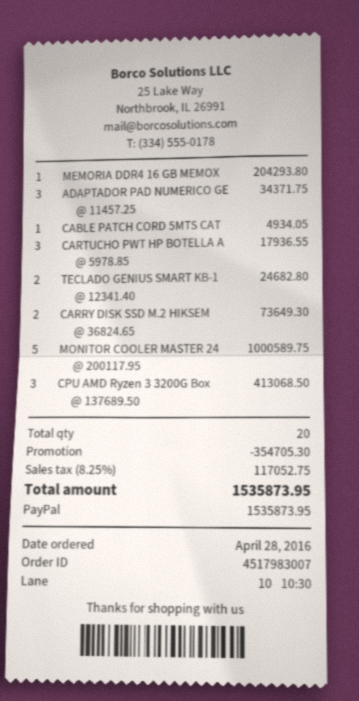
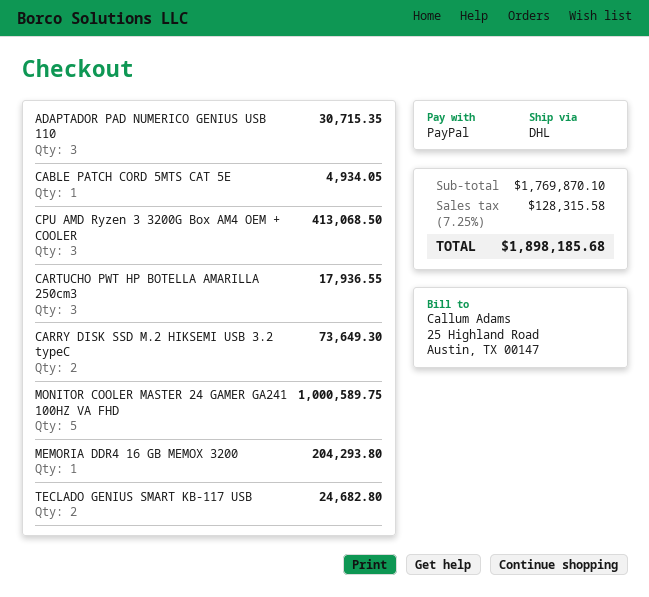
ADAPTADOR PAD NUMERICO GE: 3 for 34371.75 -> 3 for 30715.35
discount: 354705.30 -> none
tax: 8.25% = 117052.75 -> 7.25% = 128315.58
total: 1535873.95 -> 1898185.68

